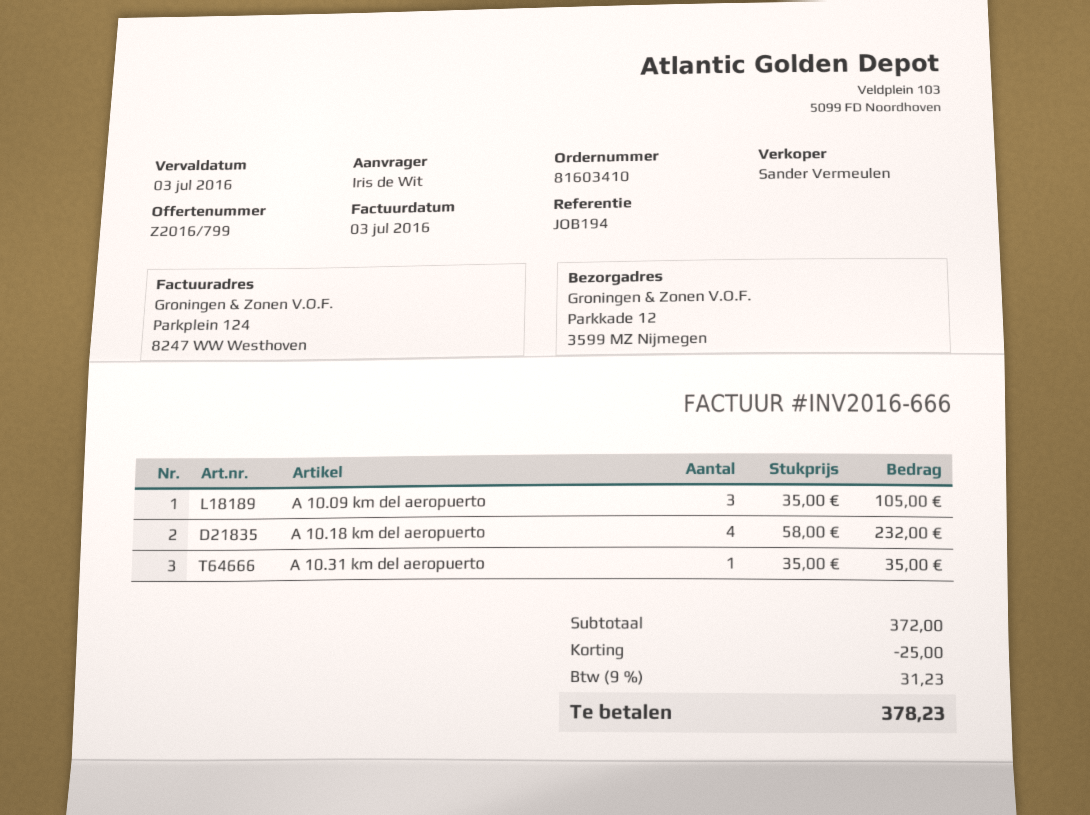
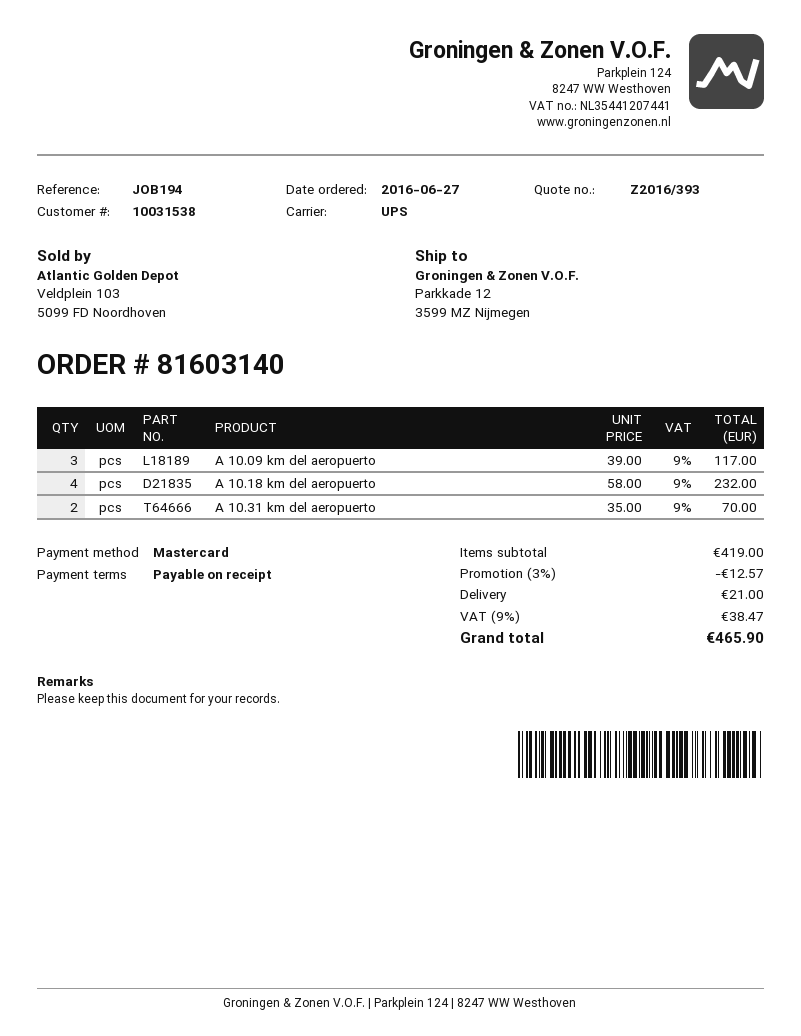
quote number: Z2016/799 -> Z2016/393
order number: 81603410 -> 81603140
A 10.09 km del aeropuerto: 3 x 35.00 = 105.00 -> 3 x 39.00 = 117.00
A 10.31 km del aeropuerto: 1 x 35.00 = 35.00 -> 2 x 35.00 = 70.00
subtotal: 372.00 -> 419.00
discount: 25.00 -> 12.57
shipping: none -> 21.00
tax: 9% = 31.23 -> 9% = 38.47
total: 378.23 -> 465.90

